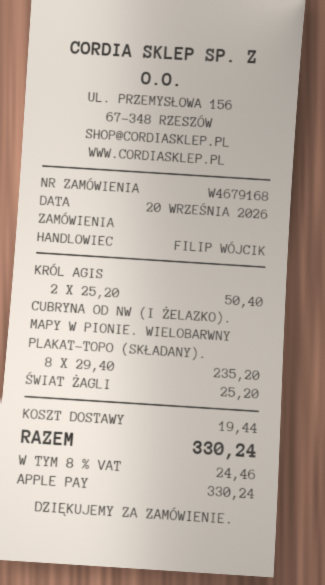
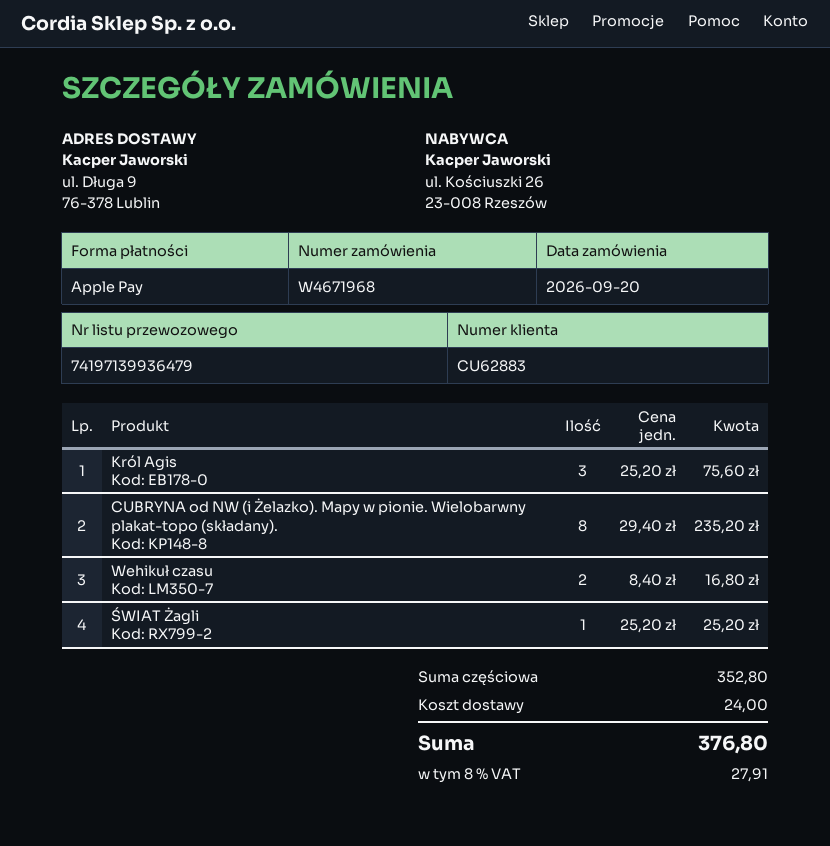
order number: W4679168 -> W4671968
KRÓL AGIS: 2 x 25.20 = 50.40 -> 3 x 25.20 = 75.60
Wehikuł czasu: none -> 2 x 8.40 = 16.80
shipping: 19.44 -> 24.00
tax: 8% = 24.46 -> 8% = 27.91
total: 330.24 -> 376.80

